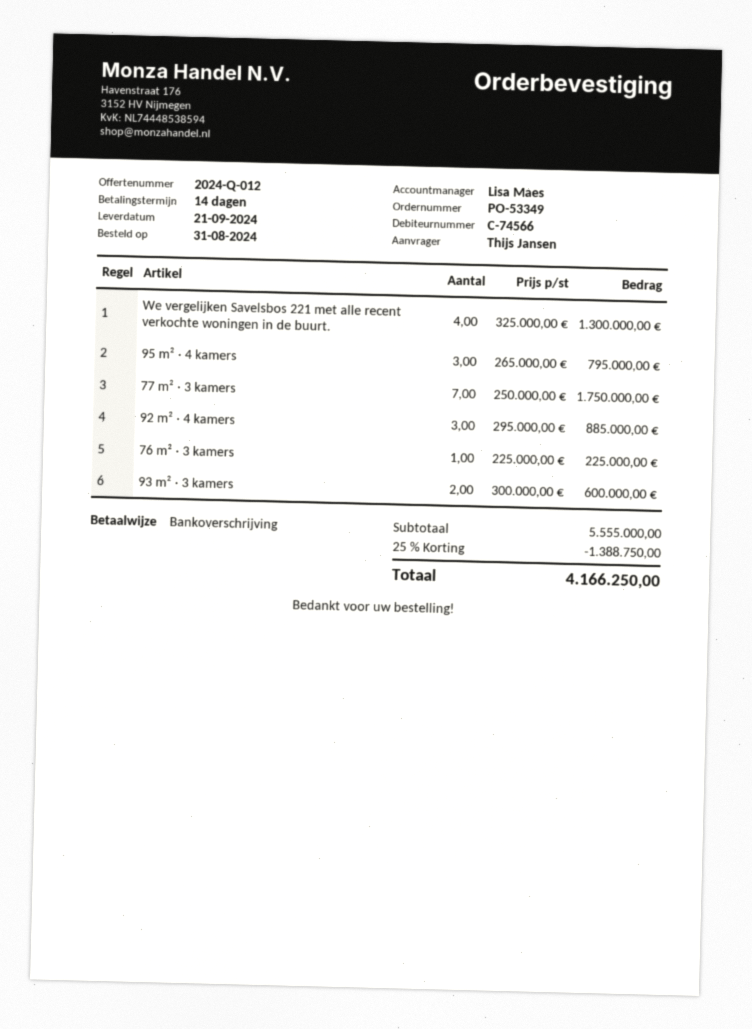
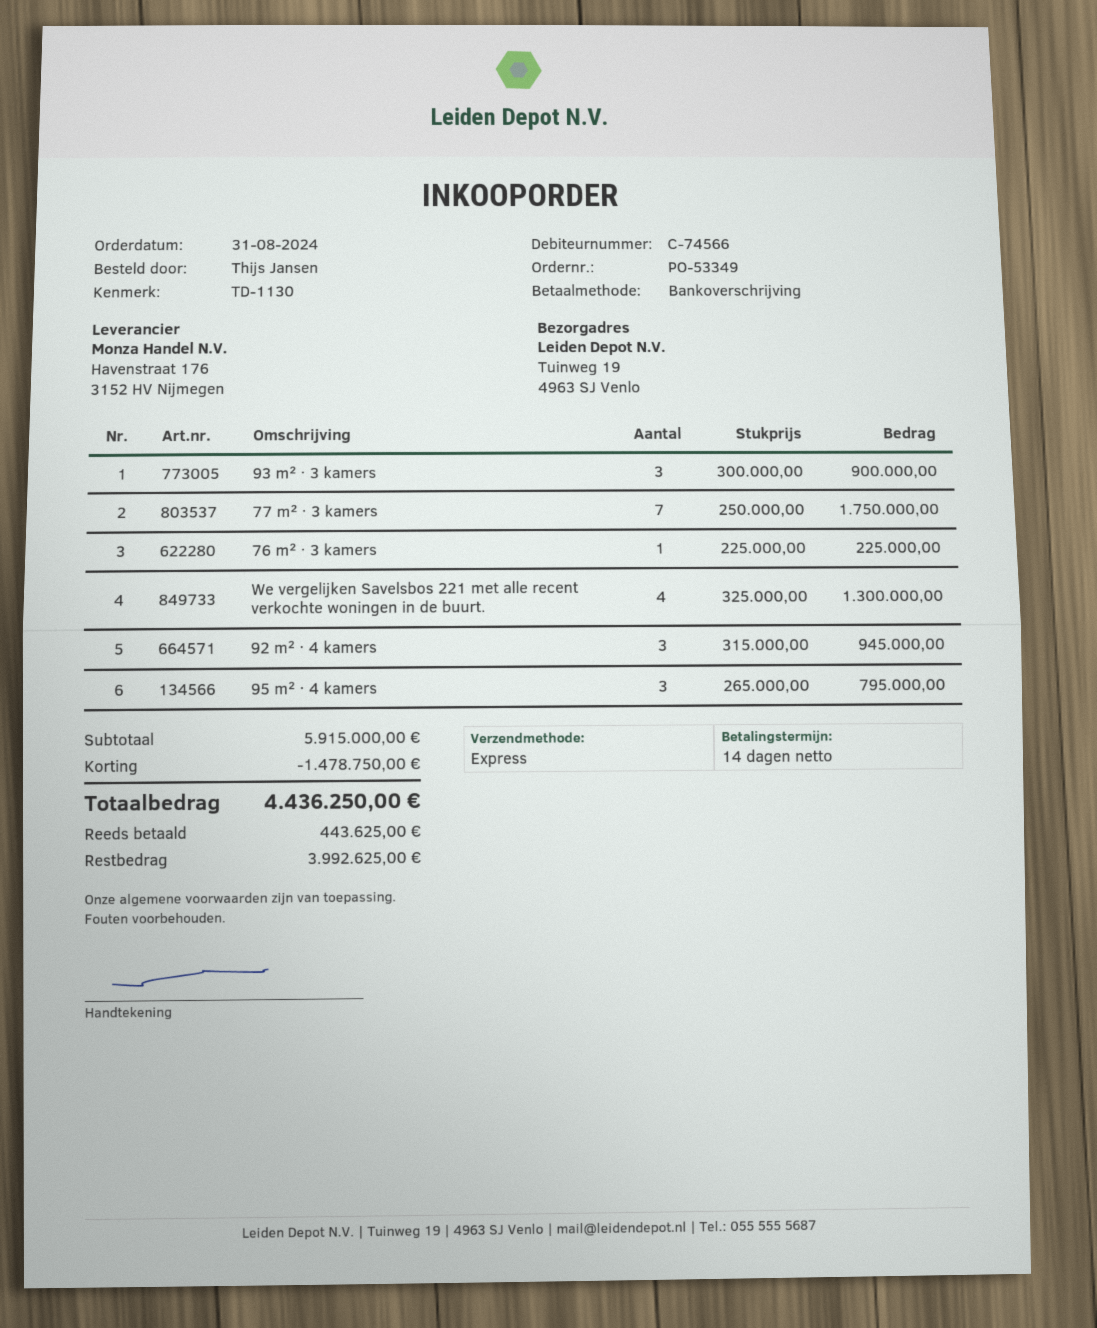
92 m² · 4 kamers: 3 x 295000.00 = 885000.00 -> 3 x 315000.00 = 945000.00
93 m² · 3 kamers: 2 x 300000.00 = 600000.00 -> 3 x 300000.00 = 900000.00
subtotal: 5555000.00 -> 5915000.00
discount: 1388750.00 -> 1478750.00
total: 4166250.00 -> 4436250.00

